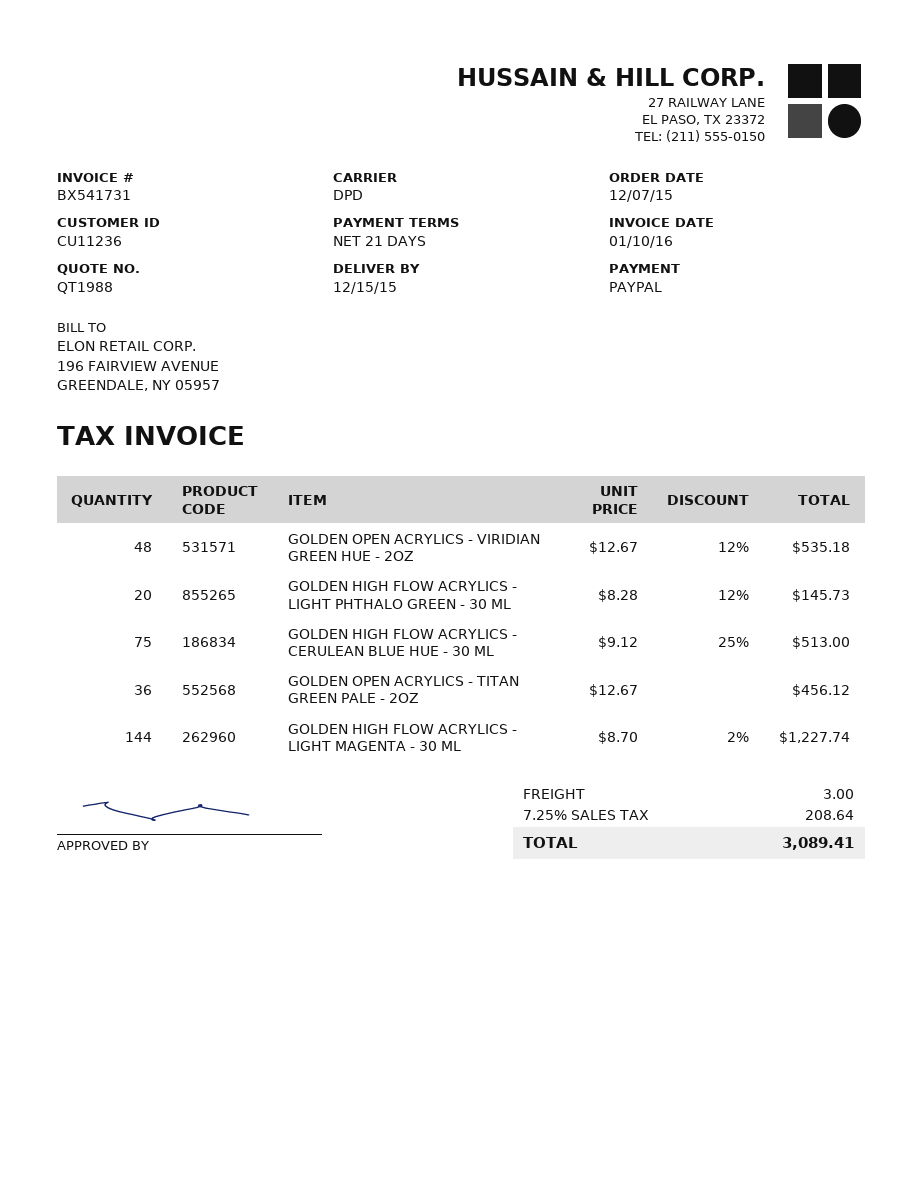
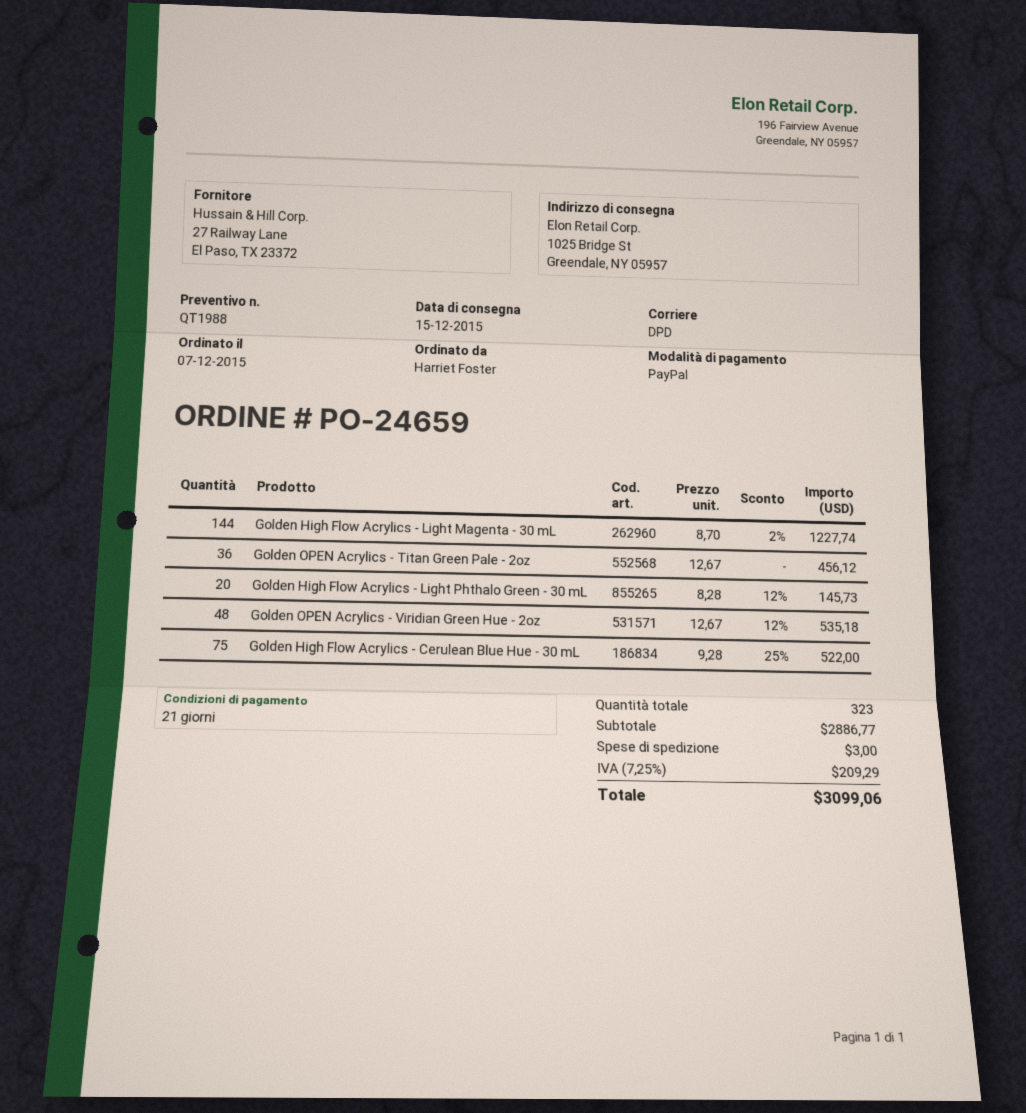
GOLDEN HIGH FLOW ACRYLICS - CERULEAN BLUE HUE - 30 ML: 75 x 9.12 - 25% = 513.00 -> 75 x 9.28 - 25% = 522.00
tax: 7.25% = 208.64 -> 7.25% = 209.29
total: 3089.41 -> 3099.06

